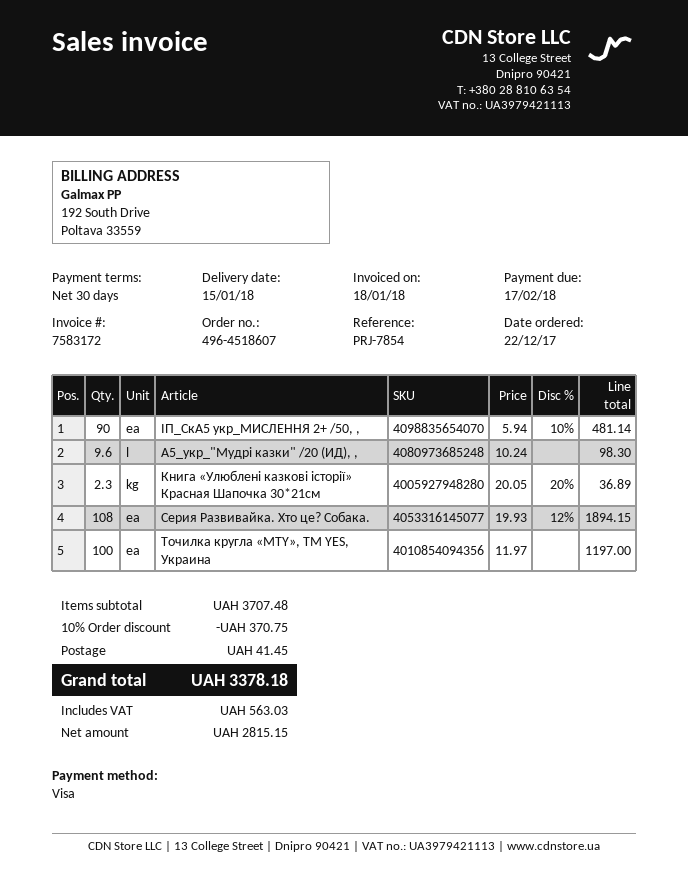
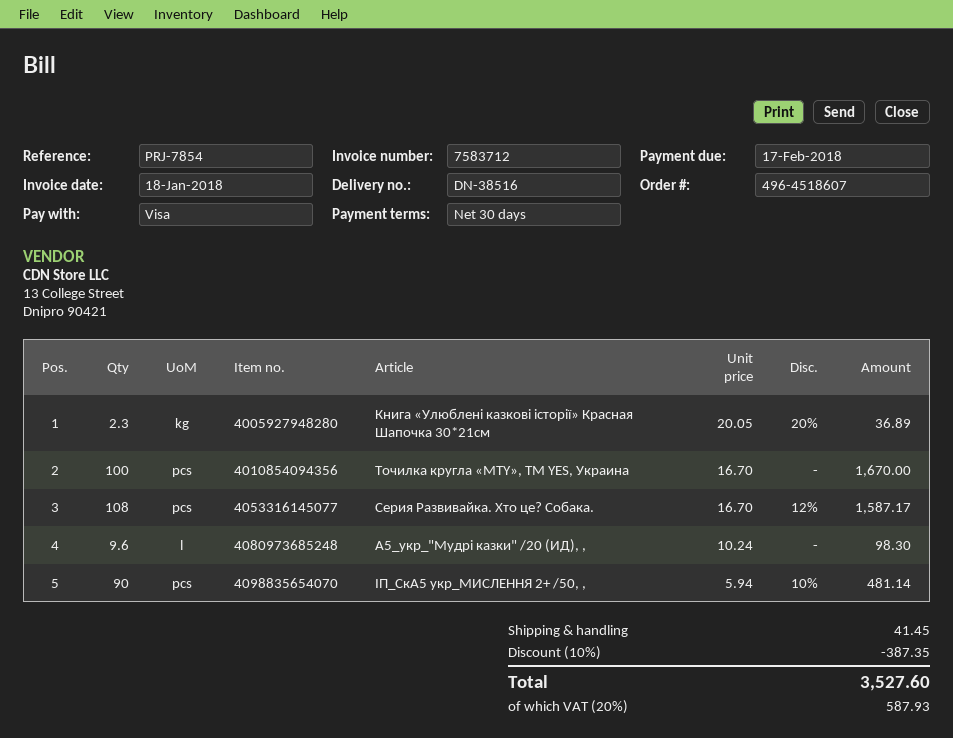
invoice number: 7583172 -> 7583712
Серия Развивайка. Хто це? Собака.: 108 x 19.93 - 12% = 1894.15 -> 108 x 16.70 - 12% = 1587.17
Точилка кругла «MTY», ТМ YES, Украина: 100 x 11.97 = 1197.00 -> 100 x 16.70 = 1670.00
discount: 10% = 370.75 -> 10% = 387.35
tax: 563.03 -> 587.93
total: 3378.18 -> 3527.60

